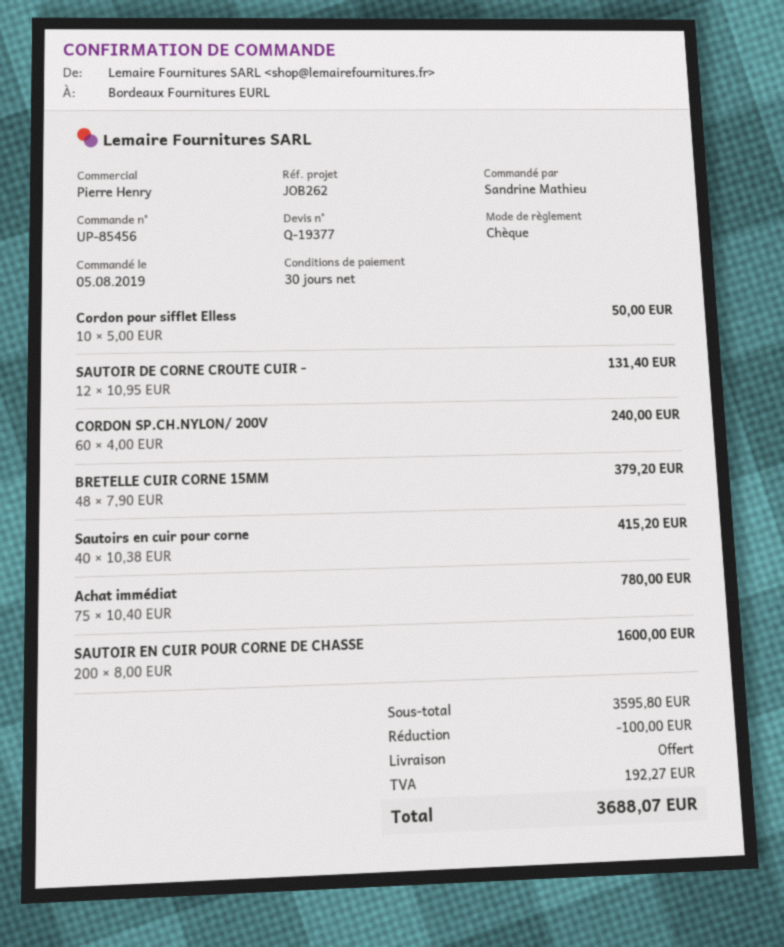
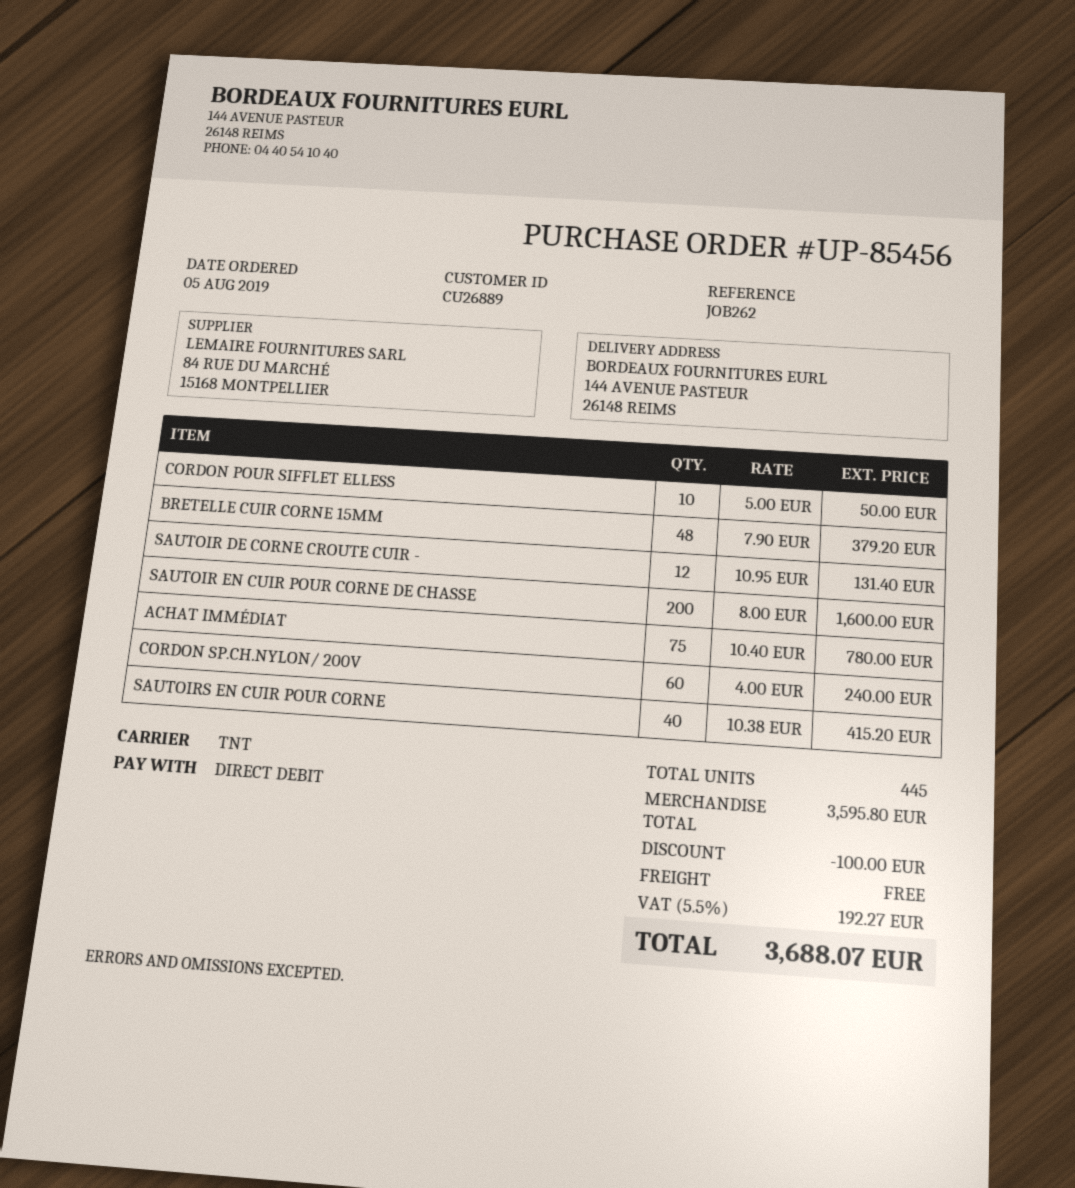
payment method: cheque -> direct debit

